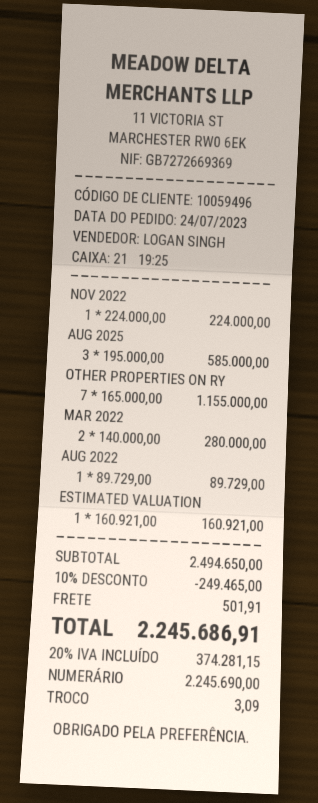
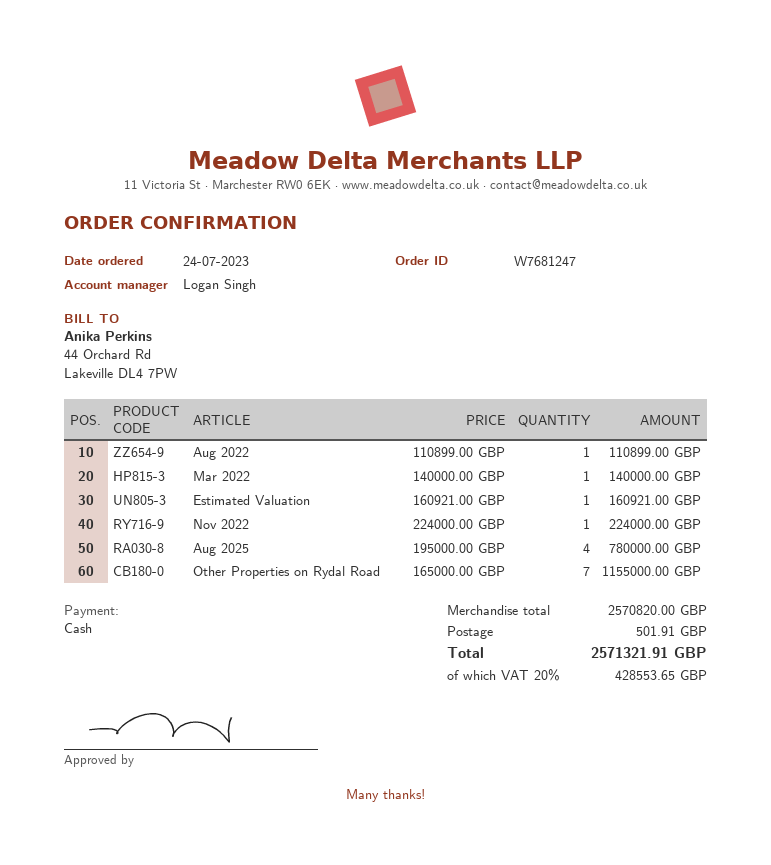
AUG 2025: 3 x 195000.00 = 585000.00 -> 4 x 195000.00 = 780000.00
MAR 2022: 2 x 140000.00 = 280000.00 -> 1 x 140000.00 = 140000.00
AUG 2022: 1 x 89729.00 = 89729.00 -> 1 x 110899.00 = 110899.00
subtotal: 2494650.00 -> 2570820.00
discount: 10% = 249465.00 -> none
tax: 20% = 374281.15 -> 20% = 428553.65
total: 2245686.91 -> 2571321.91

